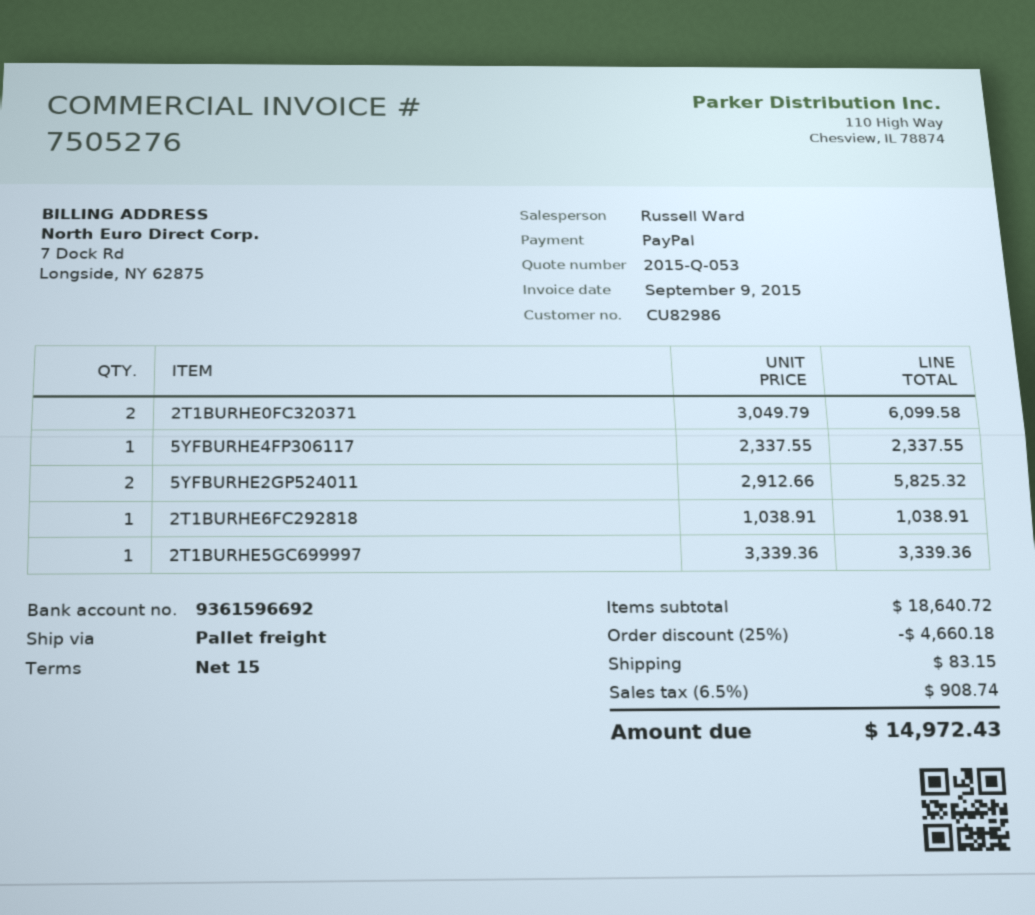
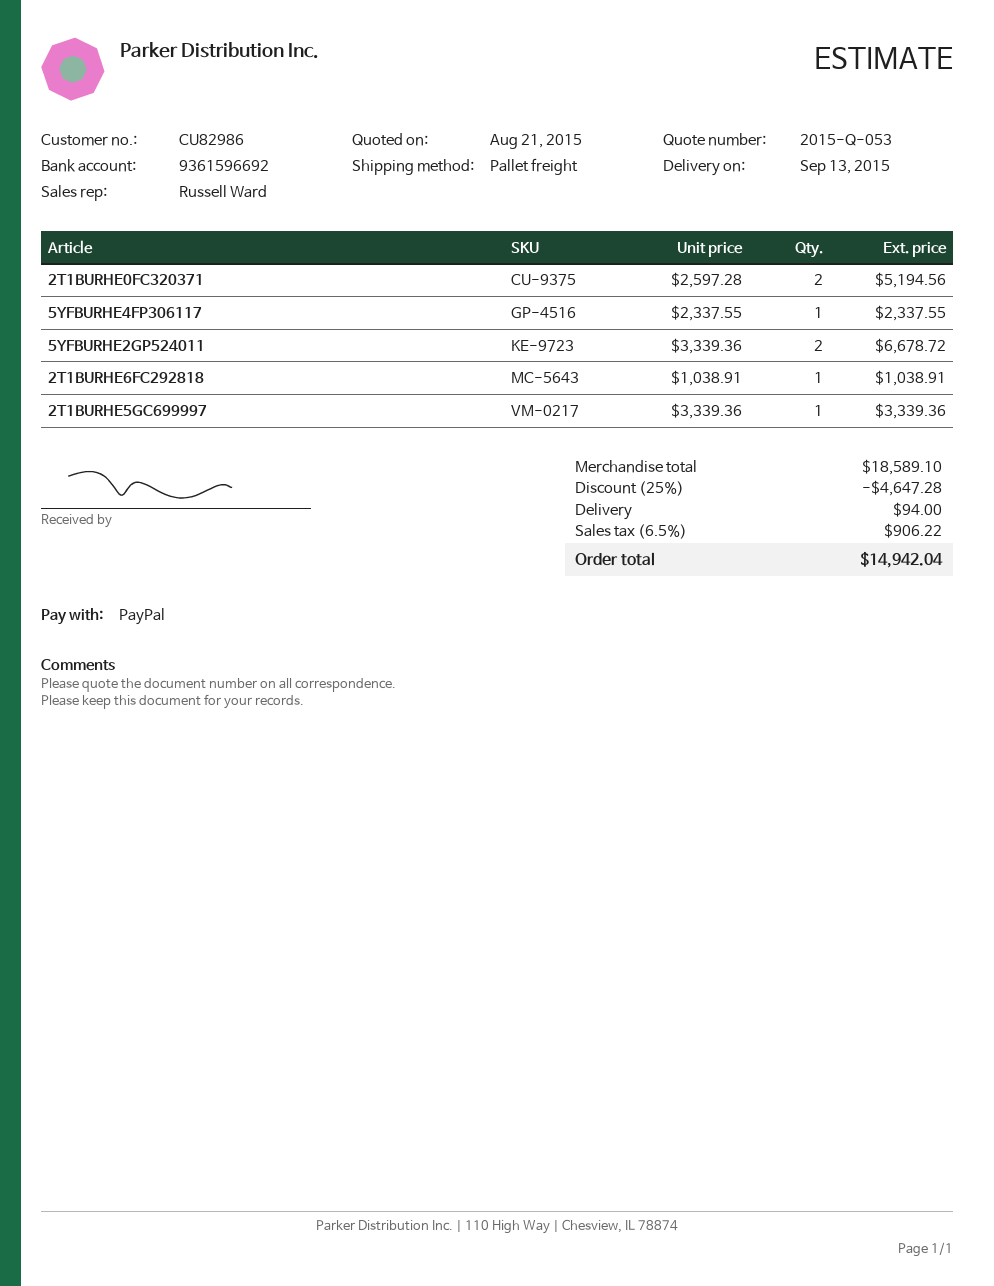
2T1BURHE0FC320371: 2 x 3049.79 = 6099.58 -> 2 x 2597.28 = 5194.56
5YFBURHE2GP524011: 2 x 2912.66 = 5825.32 -> 2 x 3339.36 = 6678.72
subtotal: 18640.72 -> 18589.10
discount: 25% = 4660.18 -> 25% = 4647.28
shipping: 83.15 -> 94.00
tax: 6.5% = 908.74 -> 6.5% = 906.22
total: 14972.43 -> 14942.04

